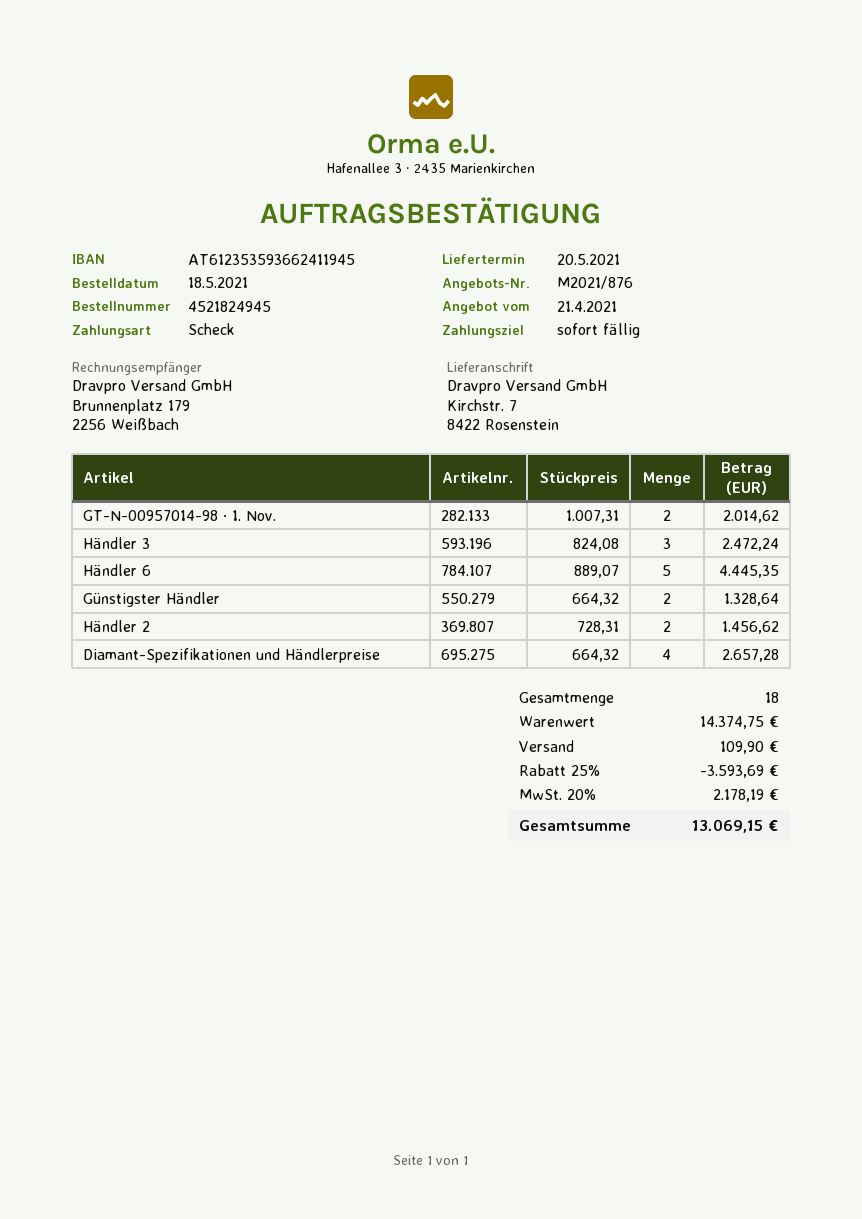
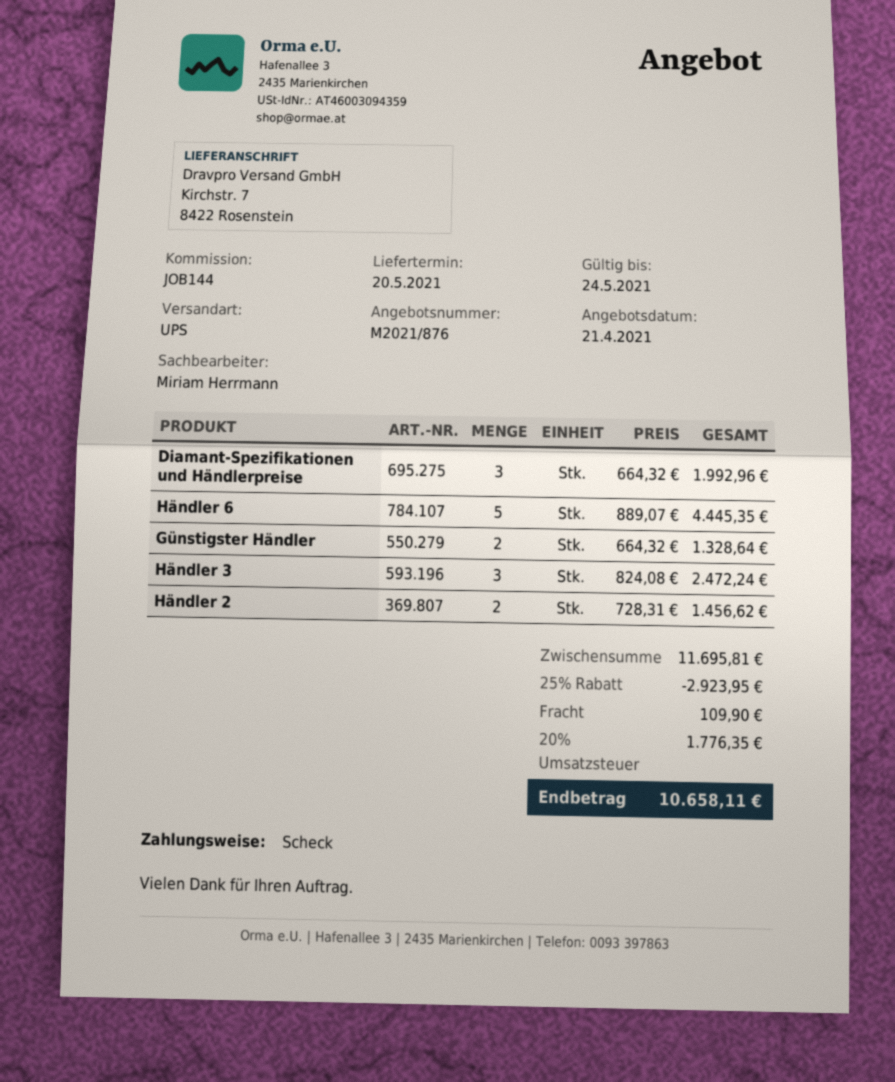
GT-N-00957014-98 · 1. Nov.: 2 x 1007.31 = 2014.62 -> none
Diamant-Spezifikationen und Händlerpreise: 4 x 664.32 = 2657.28 -> 3 x 664.32 = 1992.96
subtotal: 14374.75 -> 11695.81
discount: 25% = 3593.69 -> 25% = 2923.95
tax: 20% = 2178.19 -> 20% = 1776.35
total: 13069.15 -> 10658.11

